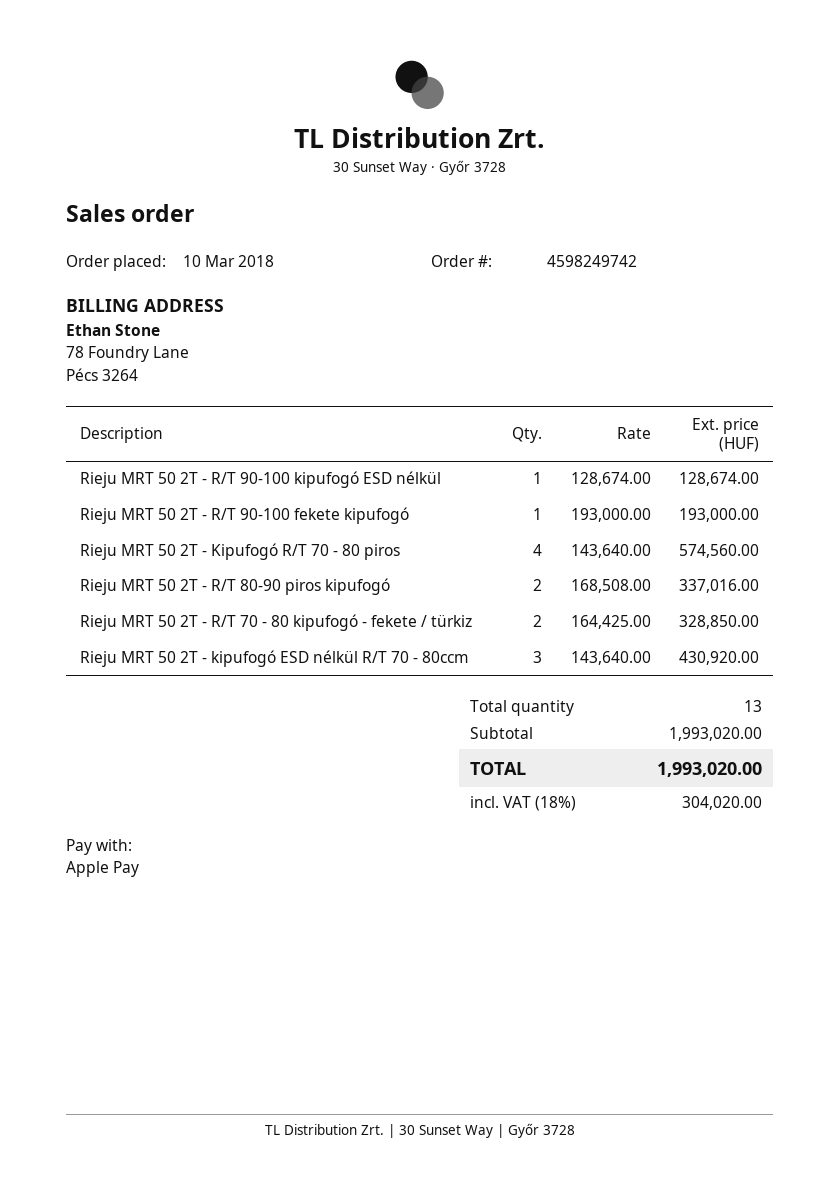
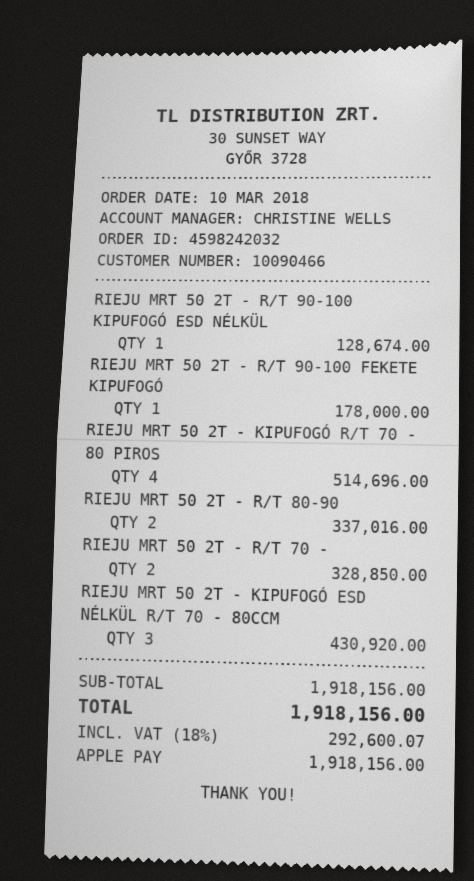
order number: 4598249742 -> 4598242032
Rieju MRT 50 2T - R/T 90-100 fekete kipufogó: 1 for 193000.00 -> 1 for 178000.00
Rieju MRT 50 2T - Kipufogó R/T 70 - 80 piros: 4 for 574560.00 -> 4 for 514696.00
subtotal: 1993020.00 -> 1918156.00
tax: 18% = 304020.00 -> 18% = 292600.07
total: 1993020.00 -> 1918156.00

